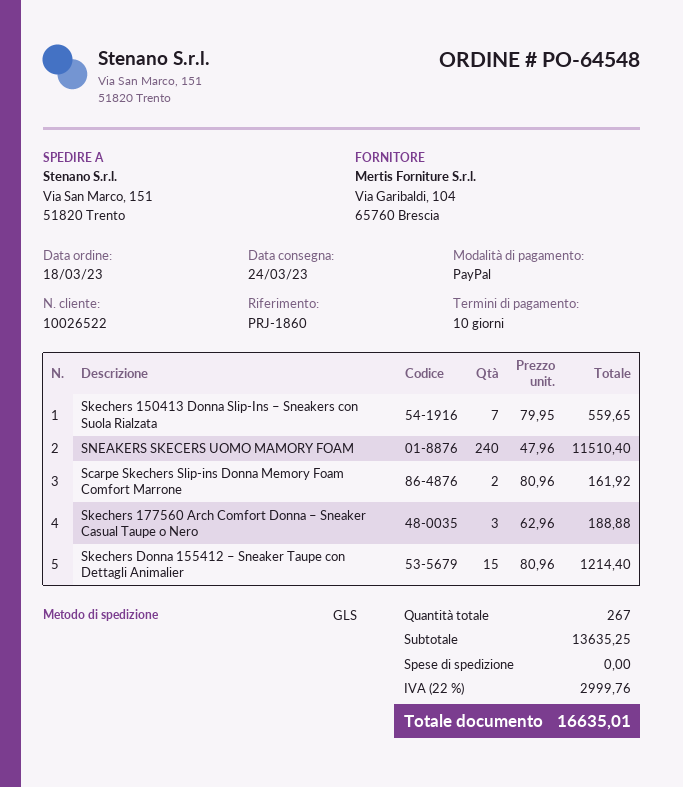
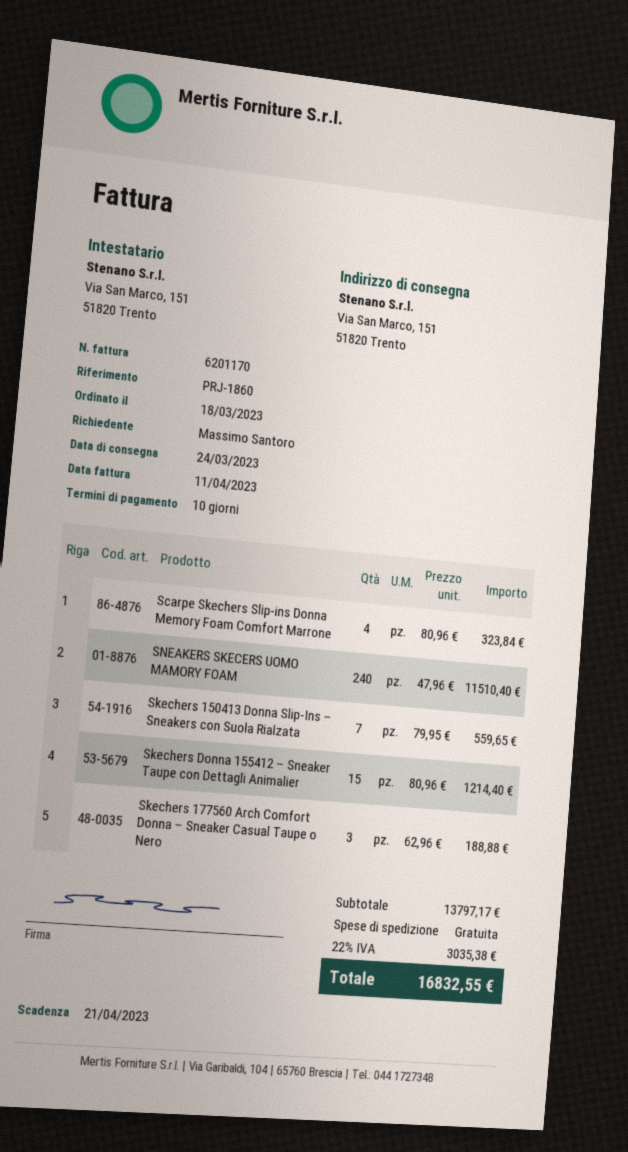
Scarpe Skechers Slip-ins Donna Memory Foam Comfort Marrone: 2 x 80.96 = 161.92 -> 4 x 80.96 = 323.84
subtotal: 13635.25 -> 13797.17
tax: 22% = 2999.76 -> 22% = 3035.38
total: 16635.01 -> 16832.55

